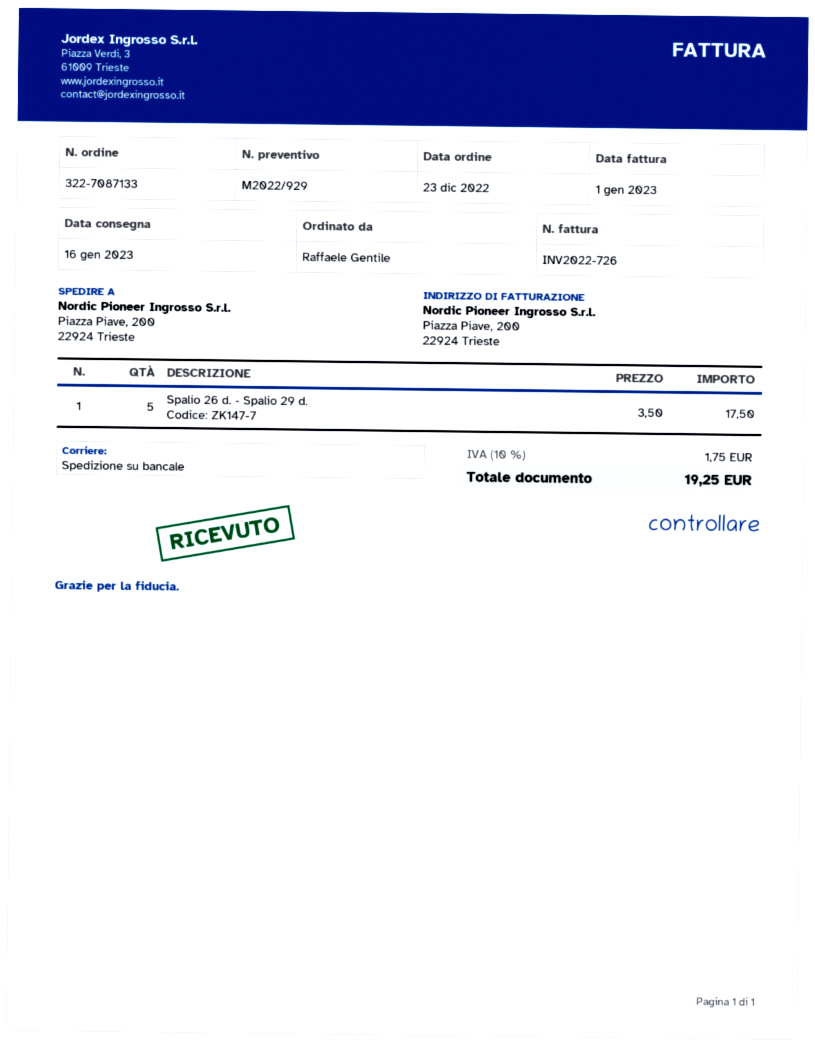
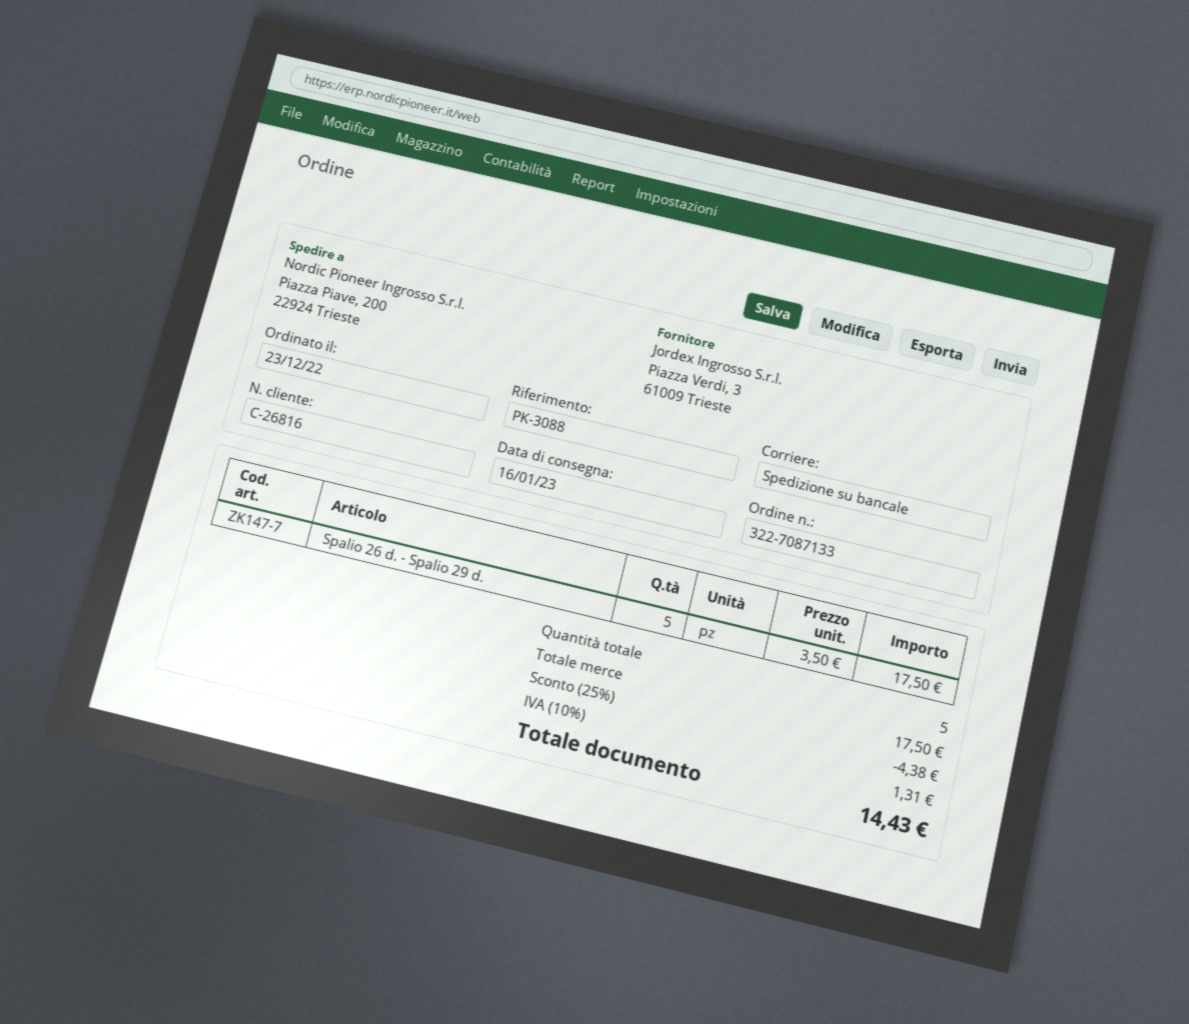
discount: none -> 25% = 4.38
tax: 10% = 1.75 -> 10% = 1.31
total: 19.25 -> 14.43

